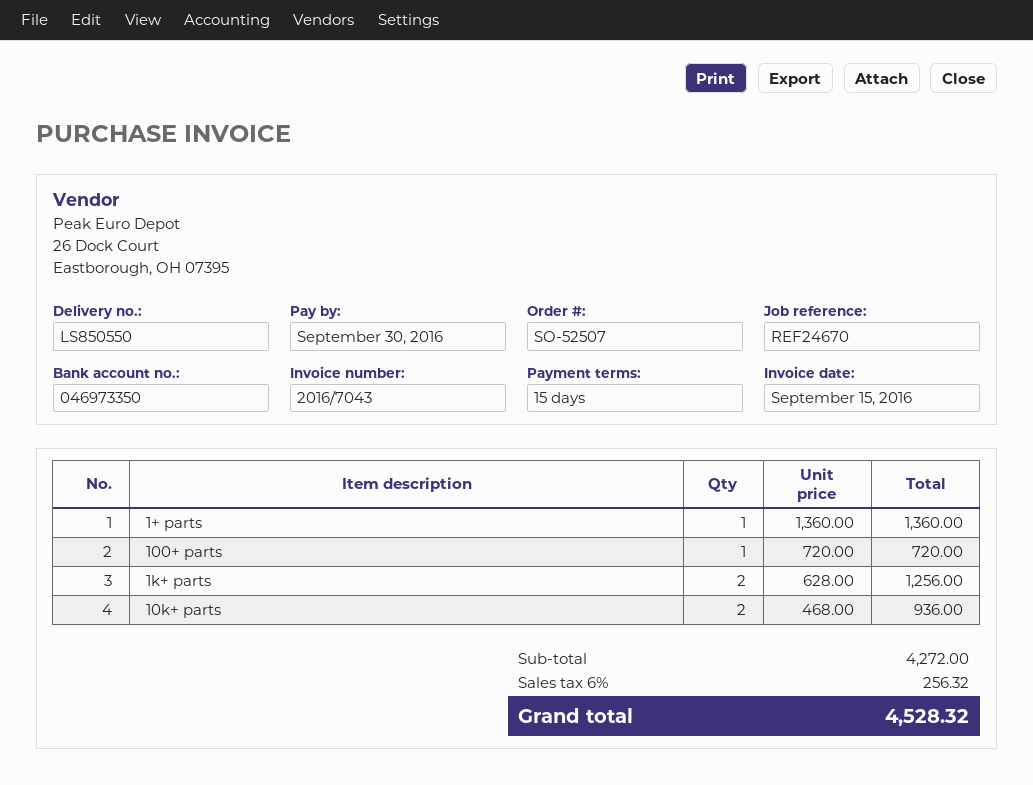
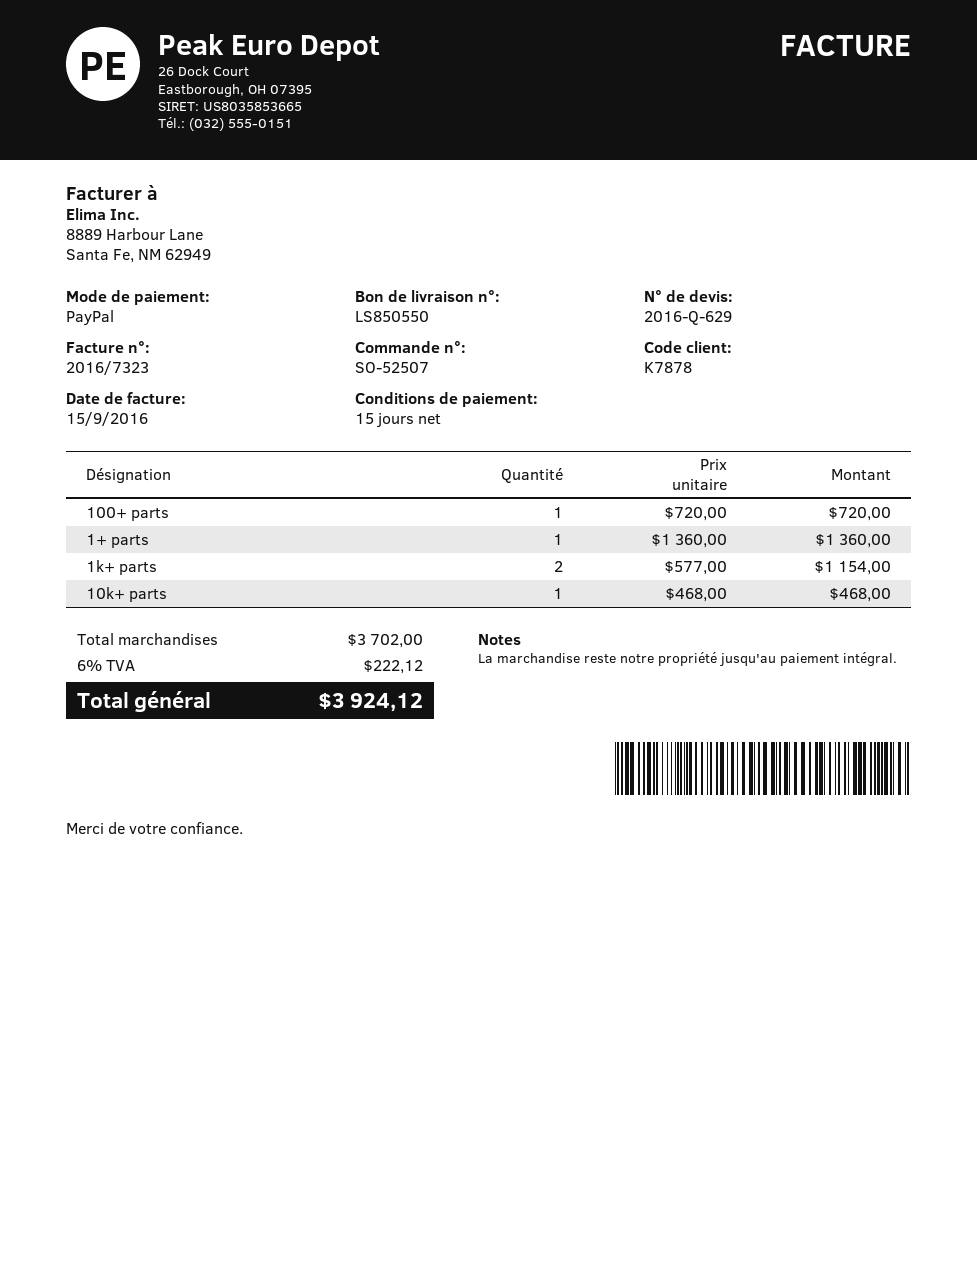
invoice number: 2016/7043 -> 2016/7323
1k+ parts: 2 x 628.00 = 1256.00 -> 2 x 577.00 = 1154.00
10k+ parts: 2 x 468.00 = 936.00 -> 1 x 468.00 = 468.00
subtotal: 4272.00 -> 3702.00
tax: 6% = 256.32 -> 6% = 222.12
total: 4528.32 -> 3924.12

